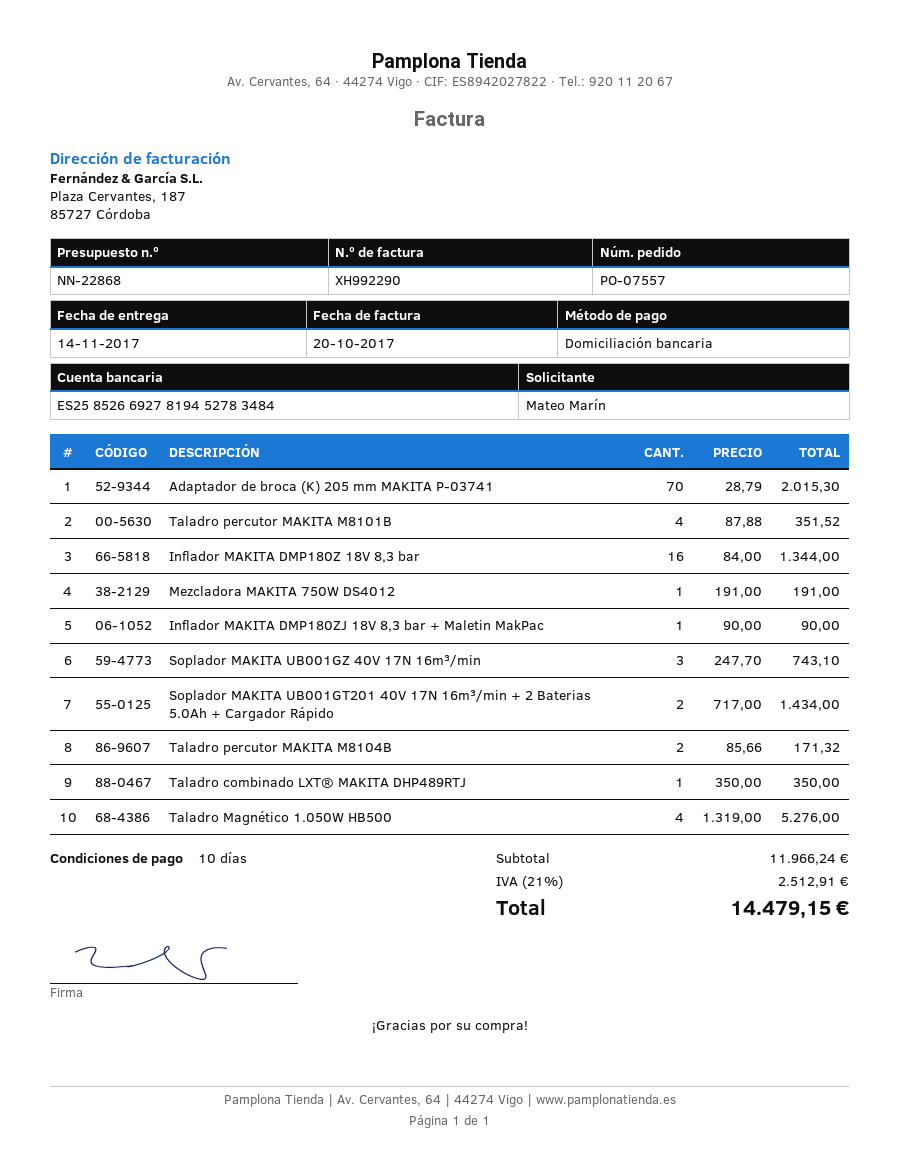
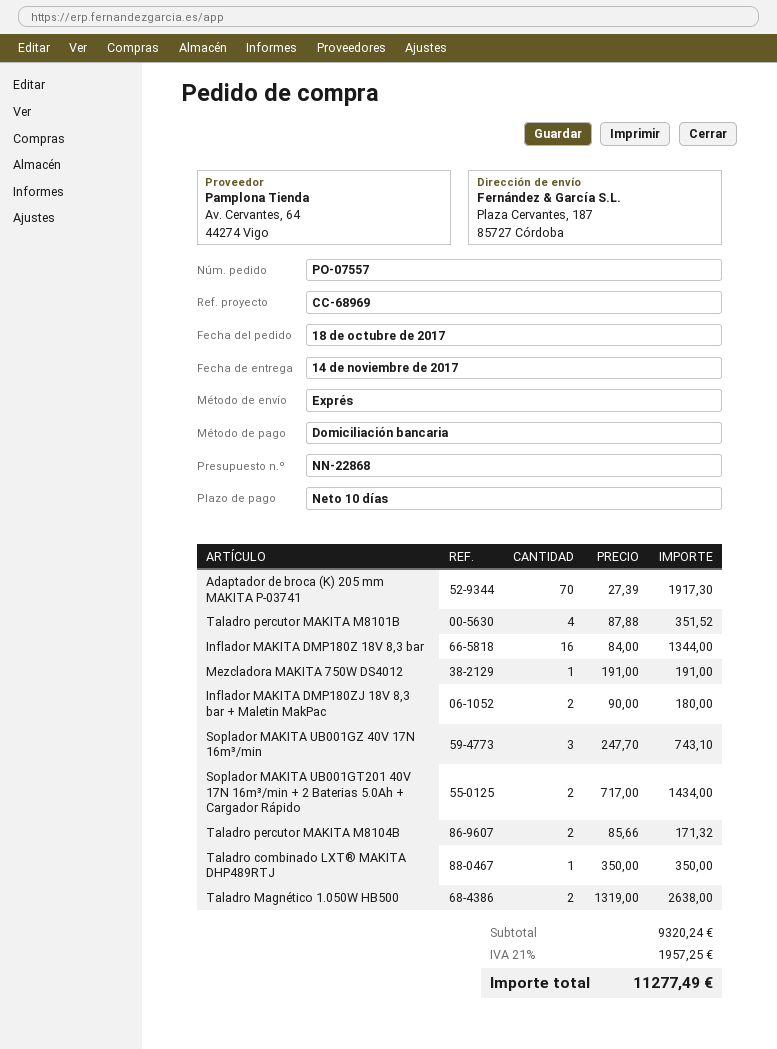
Adaptador de broca (K) 205 mm MAKITA P-03741: 70 x 28.79 = 2015.30 -> 70 x 27.39 = 1917.30
Inflador MAKITA DMP180ZJ 18V 8,3 bar + Maletin MakPac: 1 x 90.00 = 90.00 -> 2 x 90.00 = 180.00
Taladro Magnético 1.050W HB500: 4 x 1319.00 = 5276.00 -> 2 x 1319.00 = 2638.00
subtotal: 11966.24 -> 9320.24
tax: 21% = 2512.91 -> 21% = 1957.25
total: 14479.15 -> 11277.49

